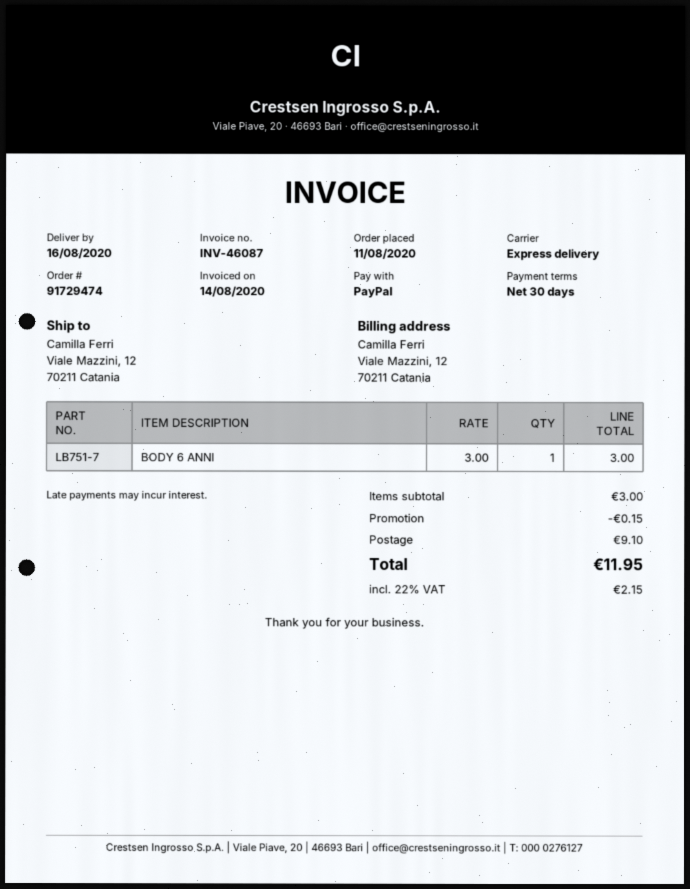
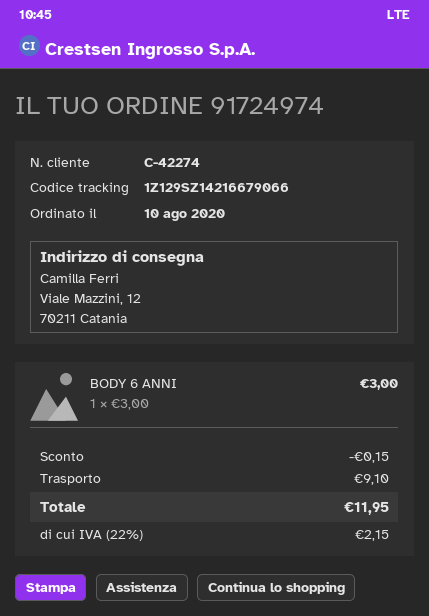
order number: 91729474 -> 91724974
order date: 2020-08-11 -> 2020-08-10

